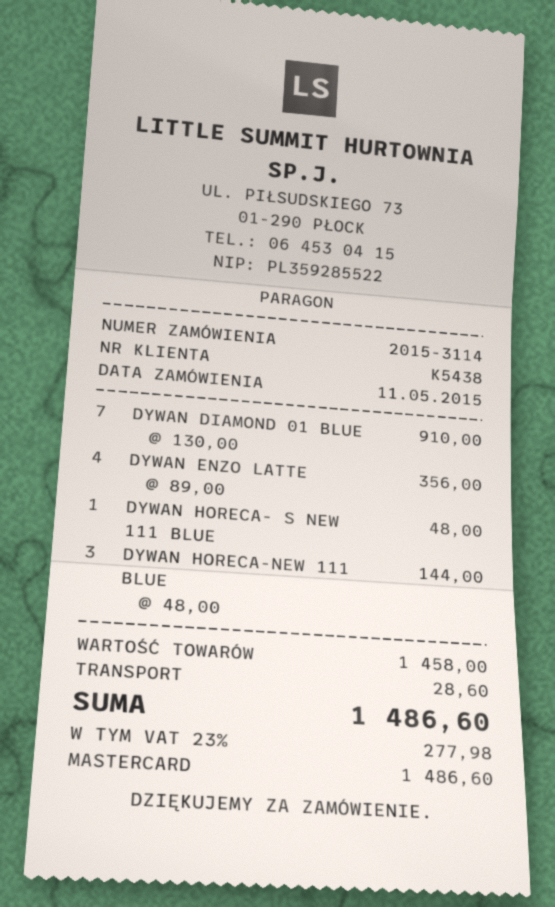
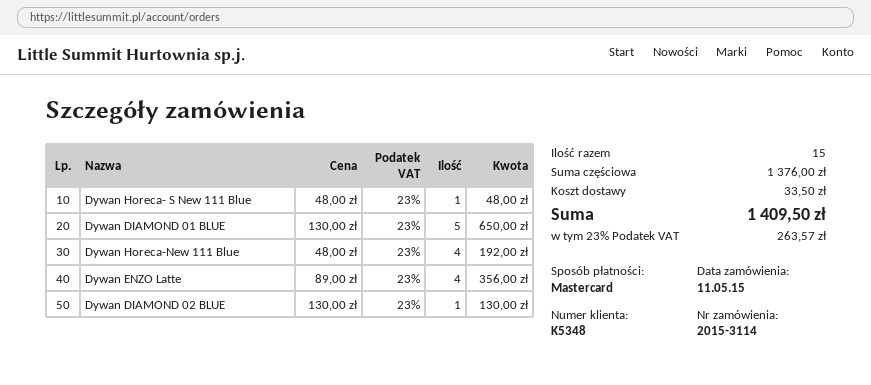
customer number: K5438 -> K5348
DYWAN DIAMOND 01 BLUE: 7 x 130.00 = 910.00 -> 5 x 130.00 = 650.00
DYWAN HORECA-NEW 111 BLUE: 3 x 48.00 = 144.00 -> 4 x 48.00 = 192.00
Dywan DIAMOND 02 BLUE: none -> 1 x 130.00 = 130.00
subtotal: 1458.00 -> 1376.00
shipping: 28.60 -> 33.50
tax: 23% = 277.98 -> 23% = 263.57
total: 1486.60 -> 1409.50

